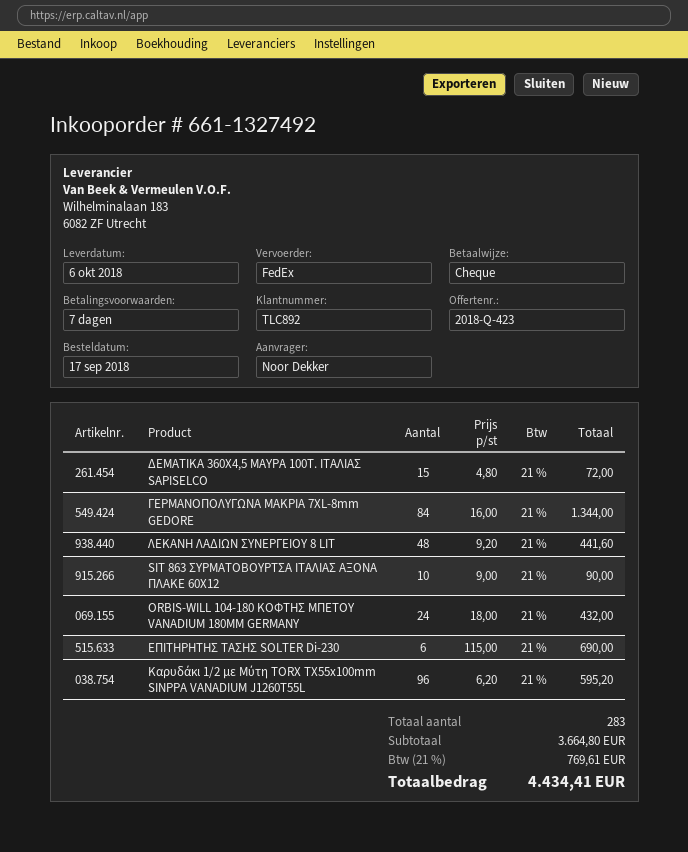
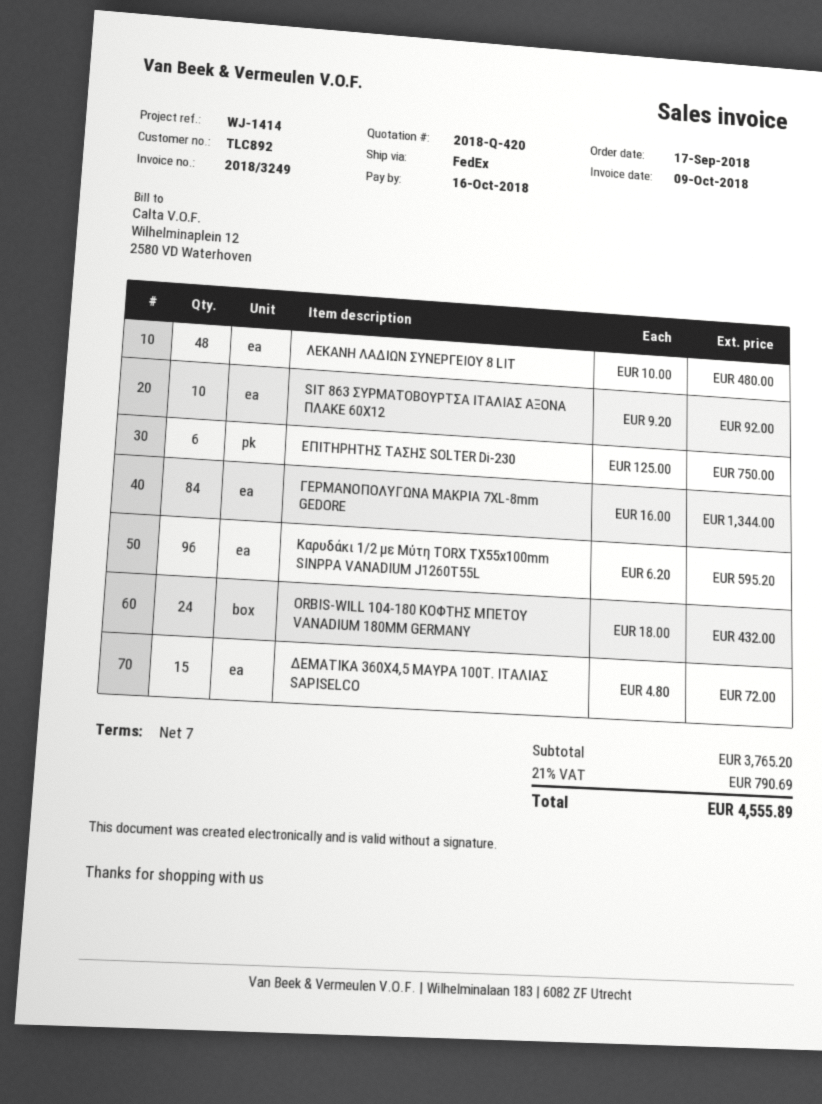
quote number: 2018-Q-423 -> 2018-Q-420
ΛΕΚΑΝΗ ΛΑΔΙΩΝ ΣΥΝΕΡΓΕΙΟΥ 8 LIT: 48 x 9.20 = 441.60 -> 48 x 10.00 = 480.00
SIT 863 ΣΥΡΜΑΤΟΒΟΥΡΤΣΑ ΙΤΑΛΙΑΣ ΑΞΟΝΑ ΠΛΑΚΕ 60X12: 10 x 9.00 = 90.00 -> 10 x 9.20 = 92.00
ΕΠΙΤΗΡΗΤΗΣ ΤΑΣΗΣ SOLTER Di-230: 6 x 115.00 = 690.00 -> 6 x 125.00 = 750.00
subtotal: 3664.80 -> 3765.20
tax: 21% = 769.61 -> 21% = 790.69
total: 4434.41 -> 4555.89

